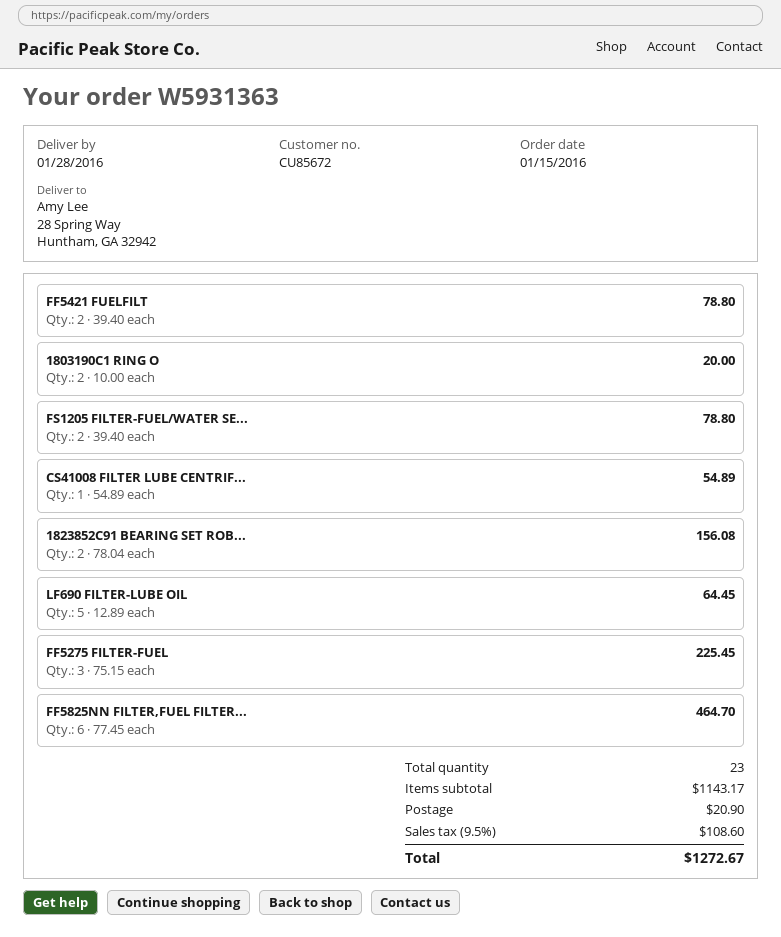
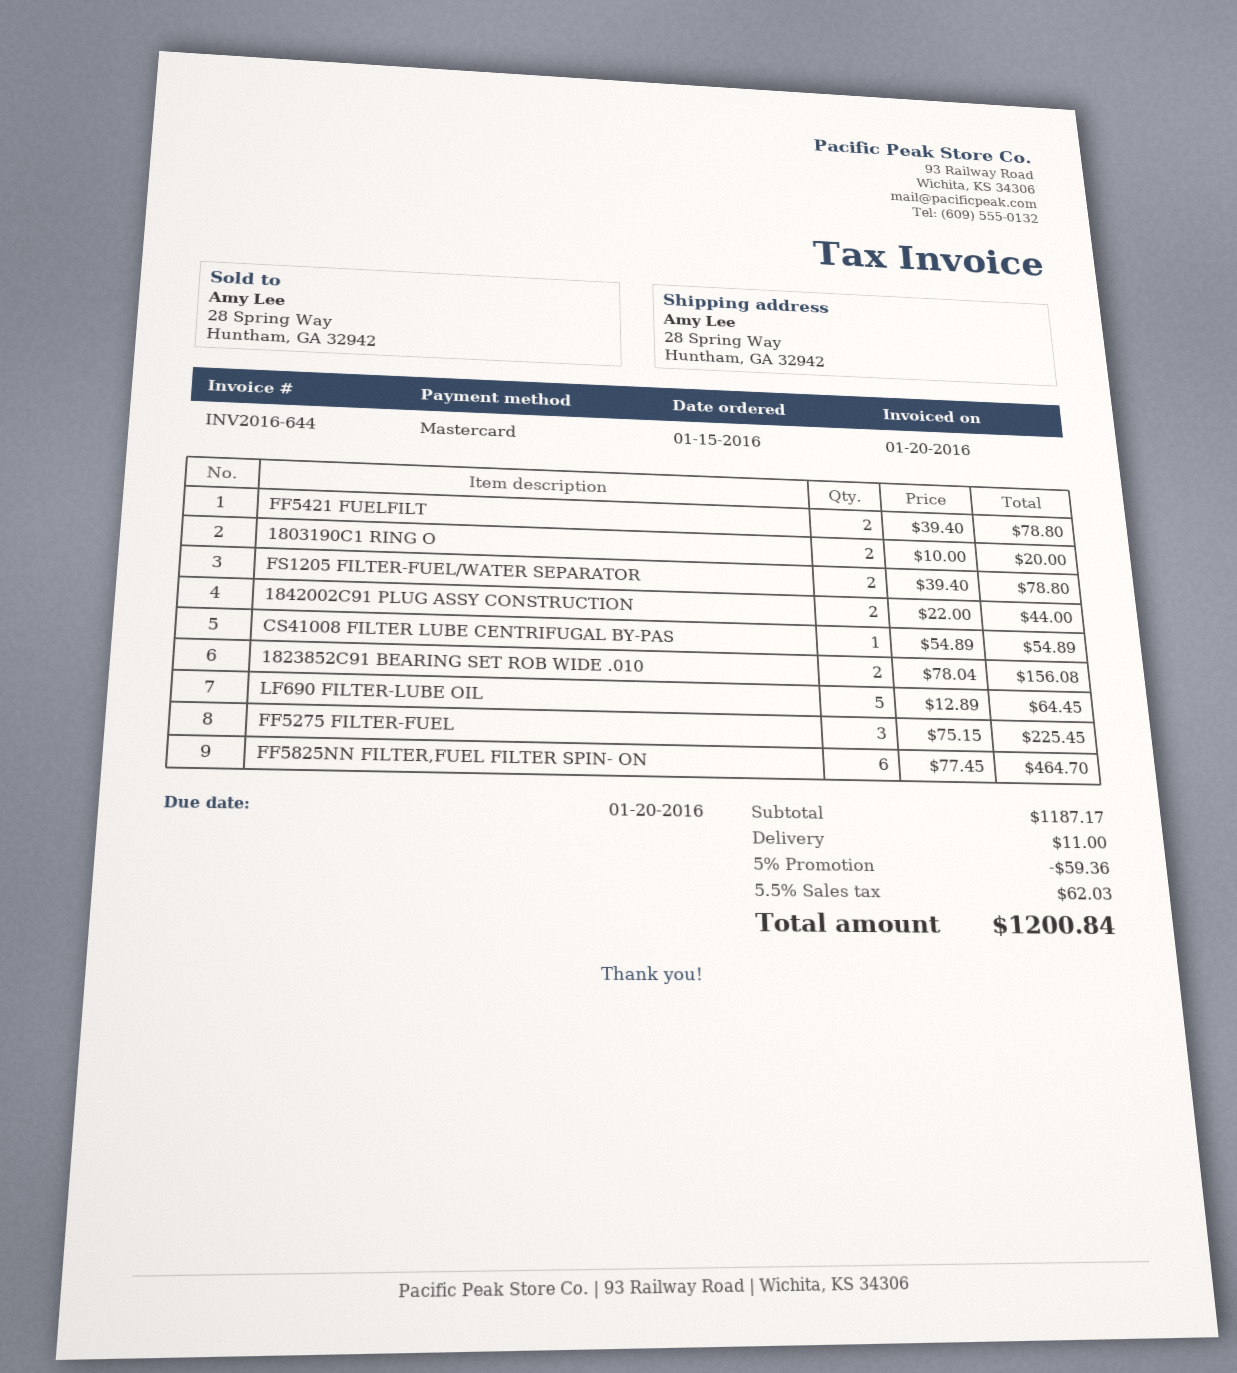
1842002C91 PLUG ASSY CONSTRUCTION: none -> 2 x 22.00 = 44.00
subtotal: 1143.17 -> 1187.17
discount: none -> 5% = 59.36
shipping: 20.90 -> 11.00
tax: 9.5% = 108.60 -> 5.5% = 62.03
total: 1272.67 -> 1200.84

